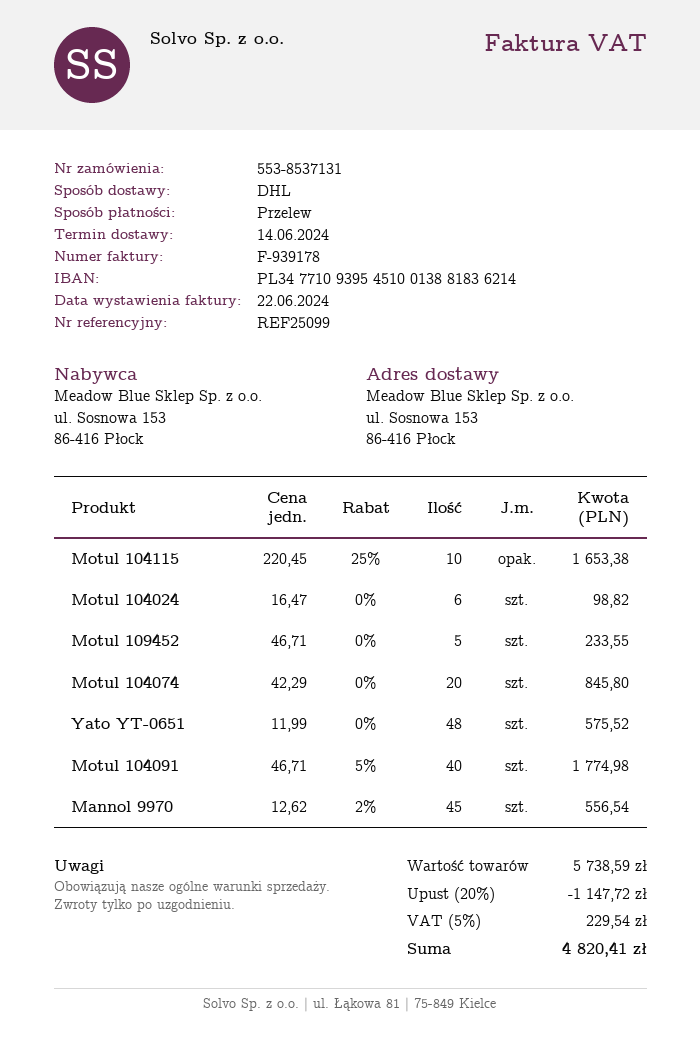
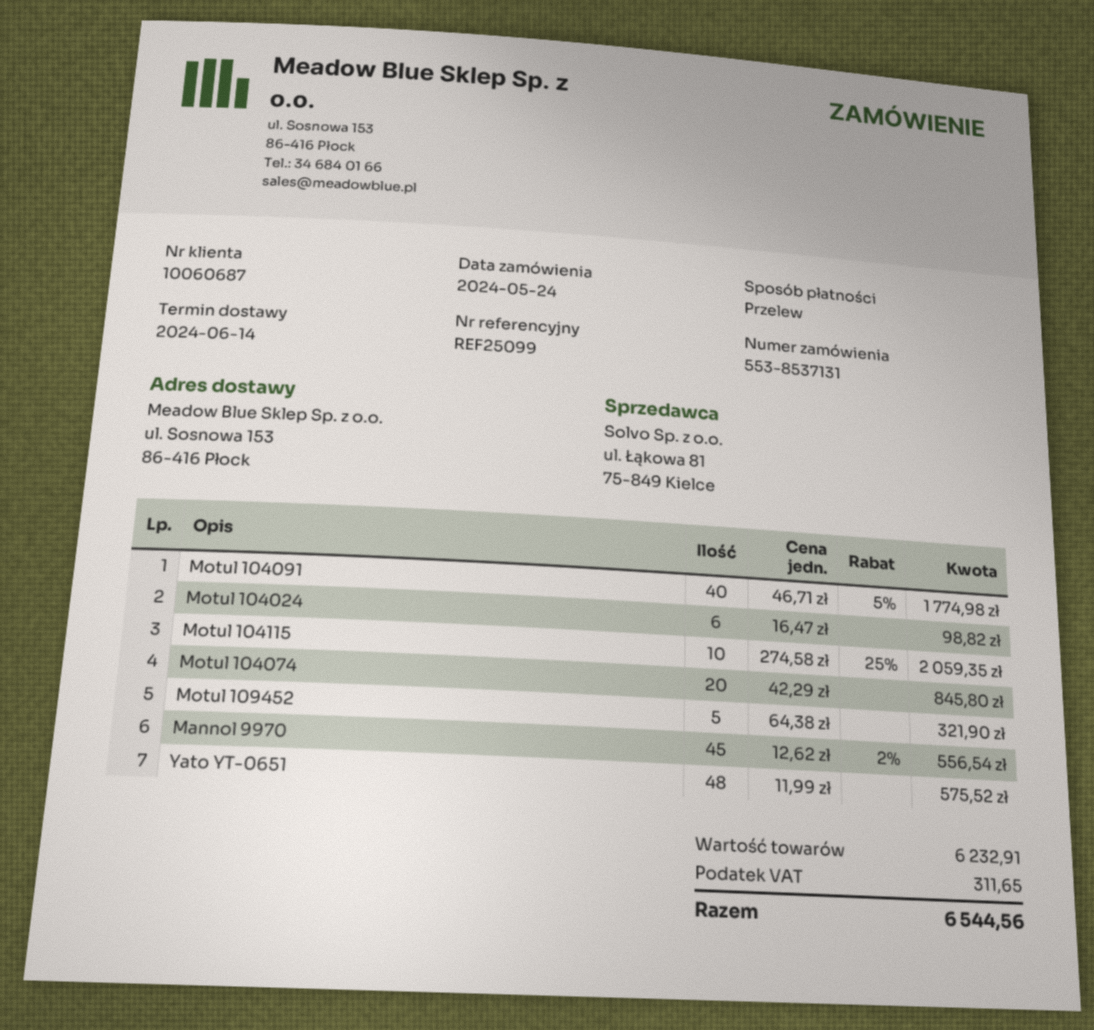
Motul 104115: 10 x 220.45 - 25% = 1653.38 -> 10 x 274.58 - 25% = 2059.35
Motul 109452: 5 x 46.71 = 233.55 -> 5 x 64.38 = 321.90
subtotal: 5738.59 -> 6232.91
discount: 20% = 1147.72 -> none
tax: 229.54 -> 311.65
total: 4820.41 -> 6544.56

